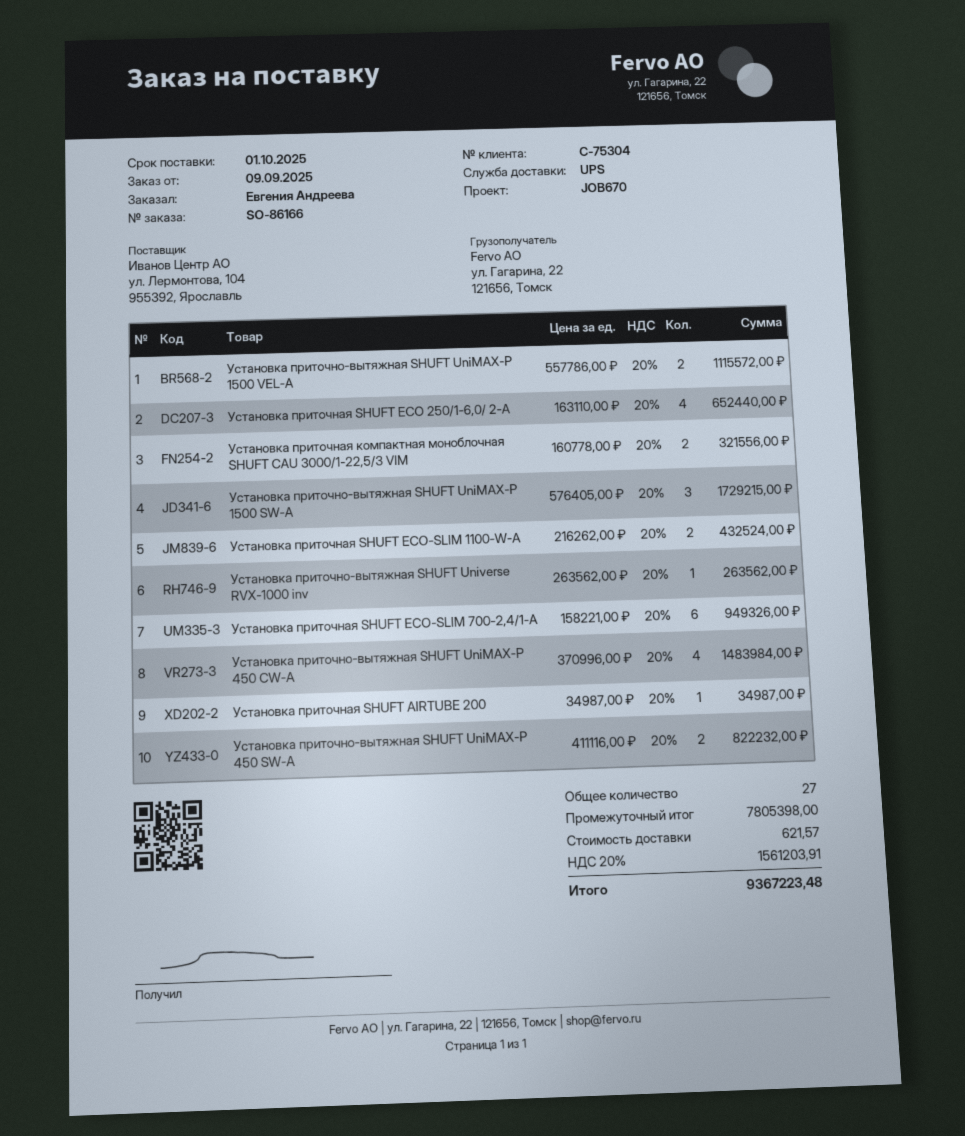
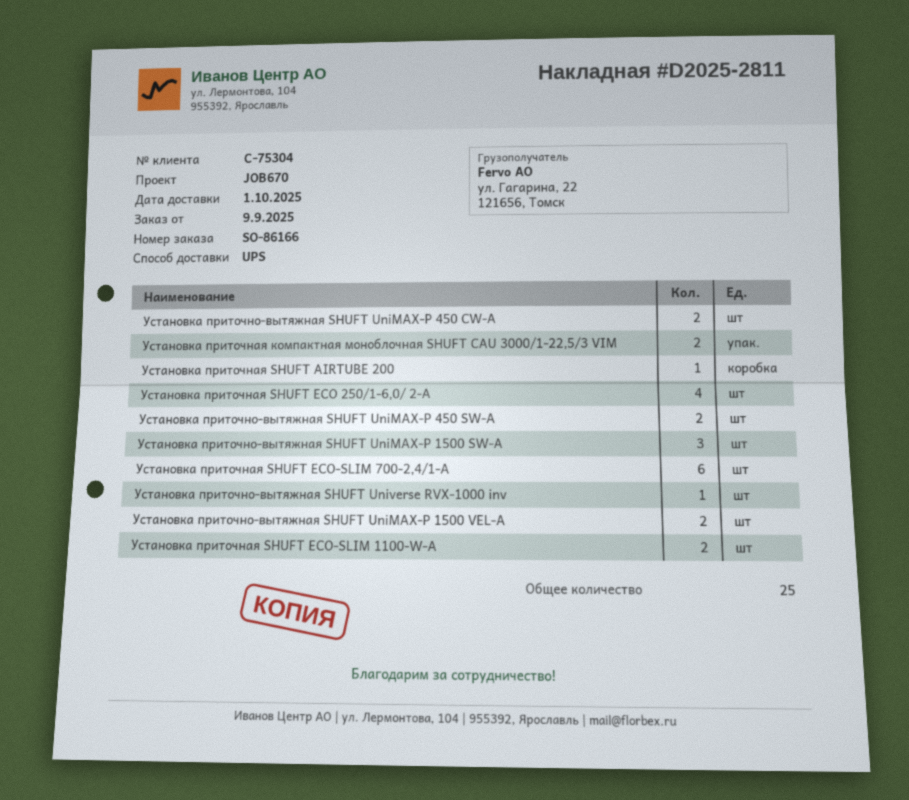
Установка приточно-вытяжная SHUFT UniMAX-P 450 CW-A: 4 -> 2
total quantity: 27 -> 25

